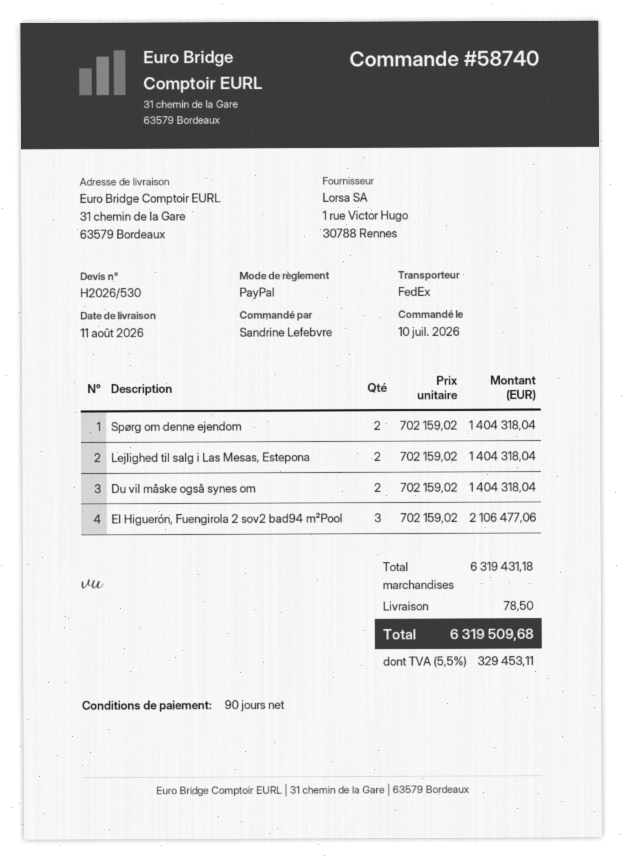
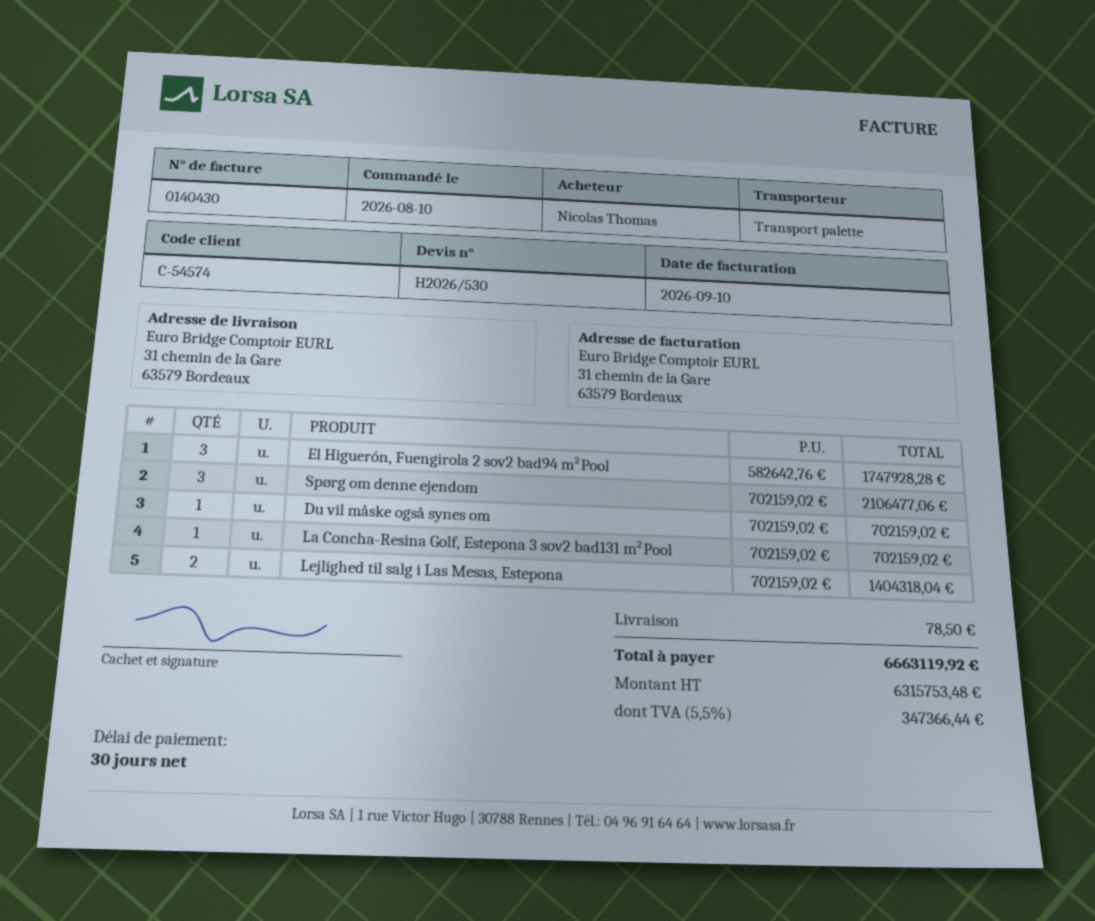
order date: 2026-07-10 -> 2026-08-10
payment terms: 90 days -> 30 days
ordered by: Sandrine Lefebvre -> Nicolas Thomas
shipping method: FedEx -> pallet freight
Spørg om denne ejendom: 2 x 702159.02 = 1404318.04 -> 3 x 702159.02 = 2106477.06
Du vil måske også synes om: 2 x 702159.02 = 1404318.04 -> 1 x 702159.02 = 702159.02
El Higuerón, Fuengirola 2 sov2 bad94 m²Pool: 3 x 702159.02 = 2106477.06 -> 3 x 582642.76 = 1747928.28
La Concha-Resina Golf, Estepona 3 sov2 bad131 m²Pool: none -> 1 x 702159.02 = 702159.02
tax: 5.5% = 329453.11 -> 5.5% = 347366.44
total: 6319509.68 -> 6663119.92

